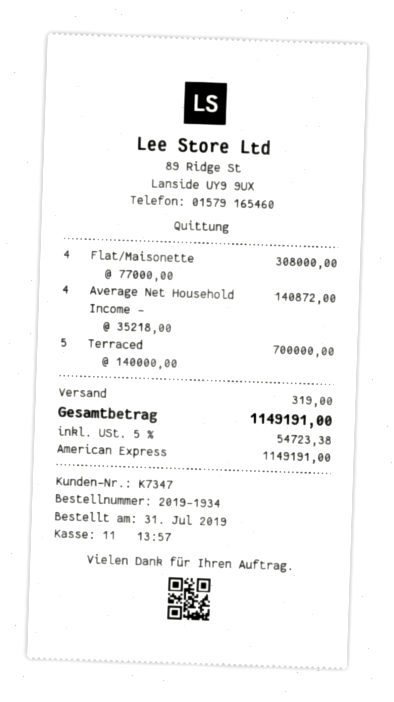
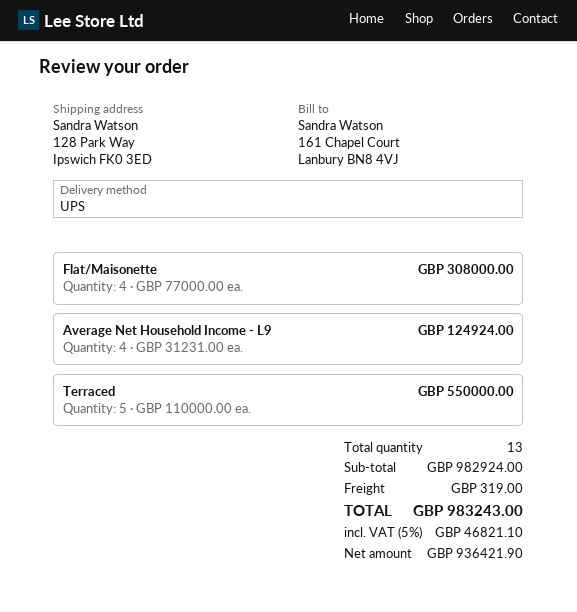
Average Net Household Income -: 4 x 35218.00 = 140872.00 -> 4 x 31231.00 = 124924.00
Terraced: 5 x 140000.00 = 700000.00 -> 5 x 110000.00 = 550000.00
tax: 5% = 54723.38 -> 5% = 46821.10
total: 1149191.00 -> 983243.00

